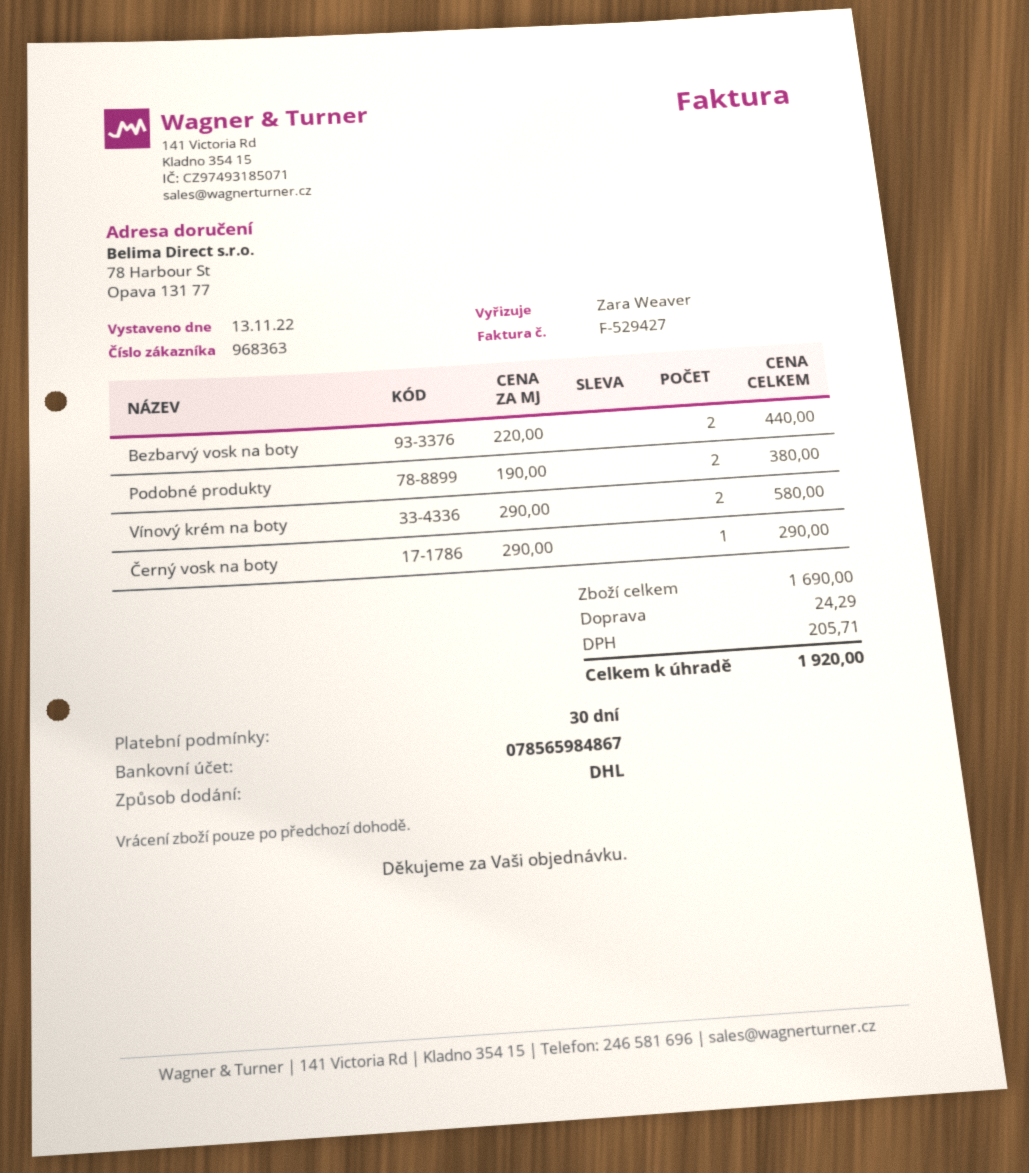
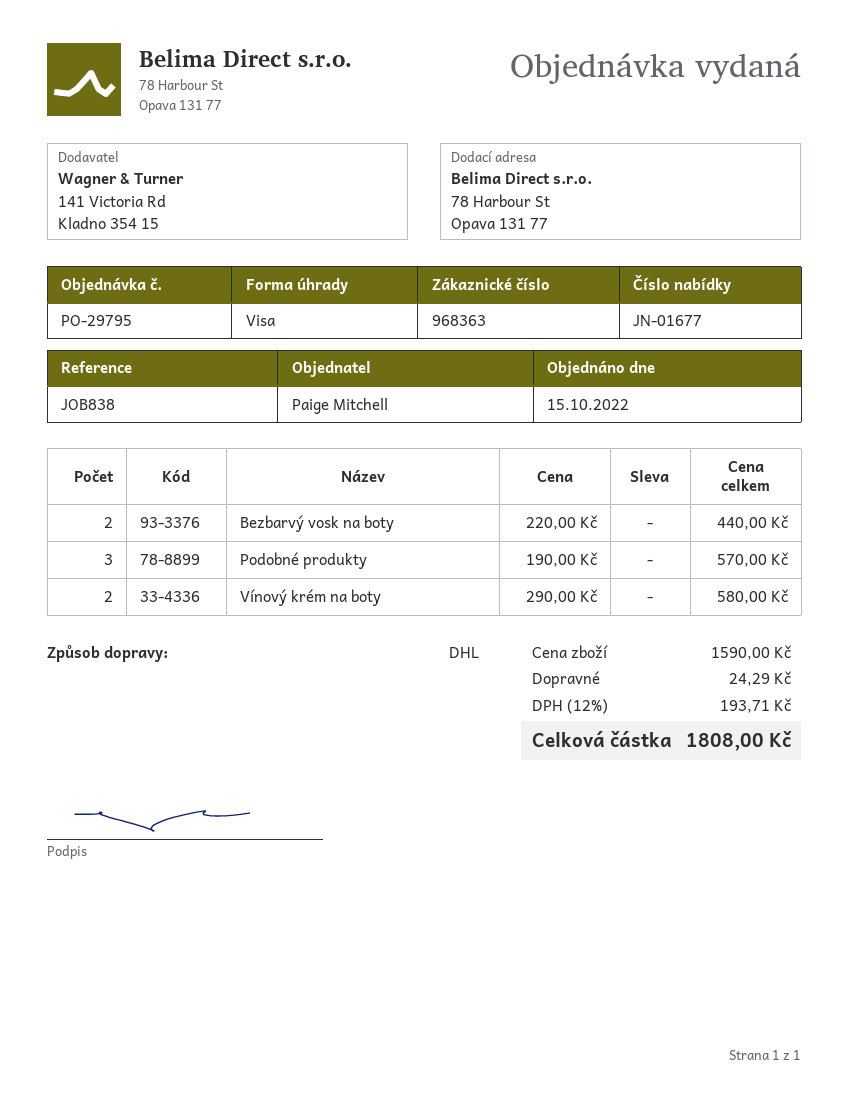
Podobné produkty: 2 x 190.00 = 380.00 -> 3 x 190.00 = 570.00
Černý vosk na boty: 1 x 290.00 = 290.00 -> none
subtotal: 1690.00 -> 1590.00
tax: 205.71 -> 193.71
total: 1920.00 -> 1808.00

